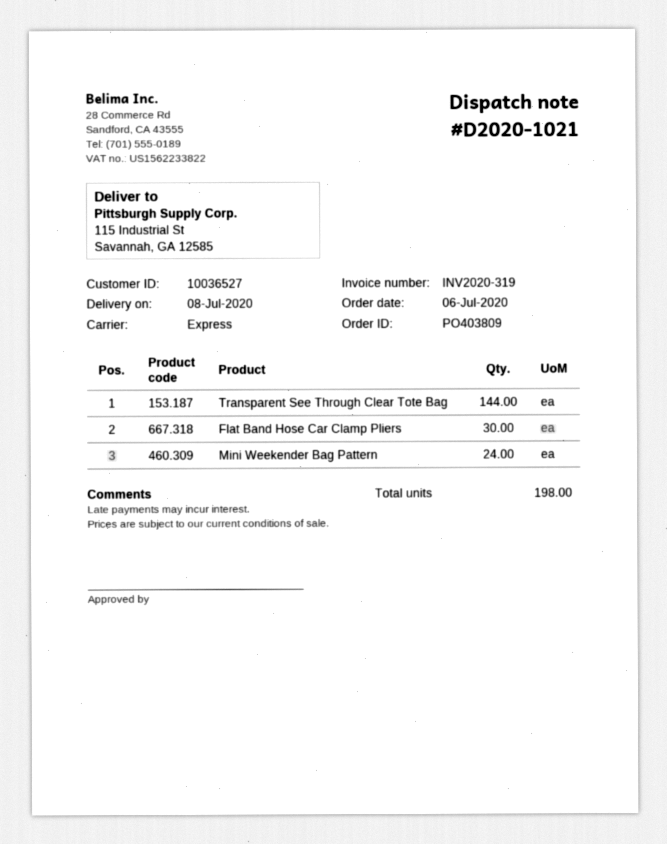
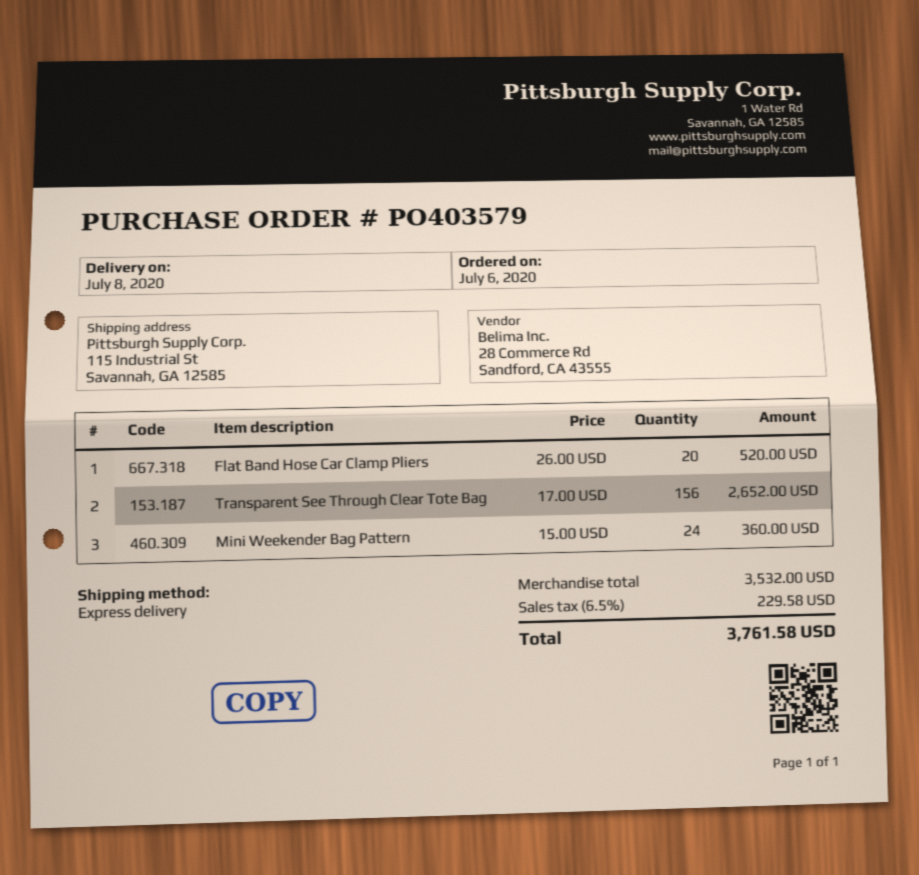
order number: PO403809 -> PO403579
Transparent See Through Clear Tote Bag: 144 -> 156
Flat Band Hose Car Clamp Pliers: 30 -> 20

